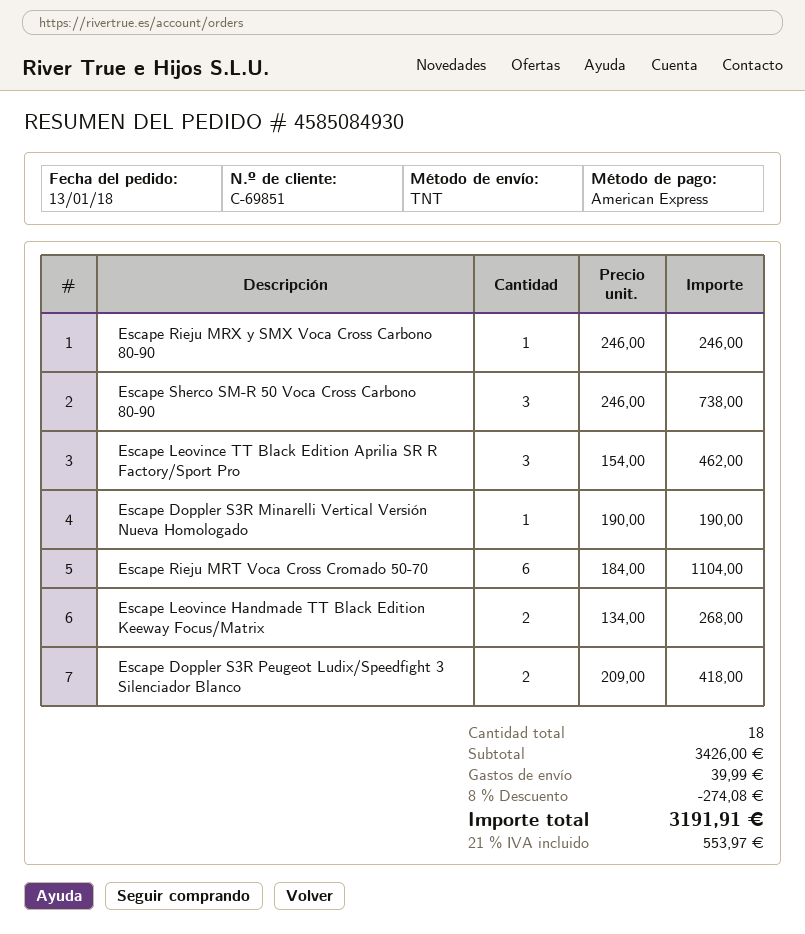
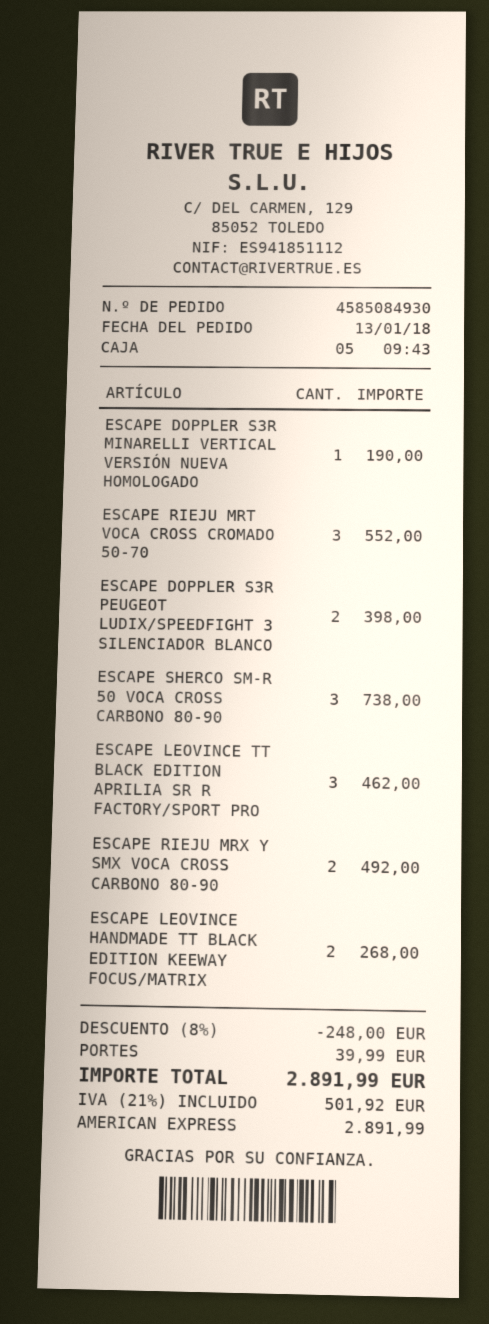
Escape Rieju MRX y SMX Voca Cross Carbono 80-90: 1 for 246.00 -> 2 for 492.00
Escape Rieju MRT Voca Cross Cromado 50-70: 6 for 1104.00 -> 3 for 552.00
Escape Doppler S3R Peugeot Ludix/Speedfight 3 Silenciador Blanco: 2 for 418.00 -> 2 for 398.00
discount: 8% = 274.08 -> 8% = 248.00
tax: 21% = 553.97 -> 21% = 501.92
total: 3191.91 -> 2891.99

